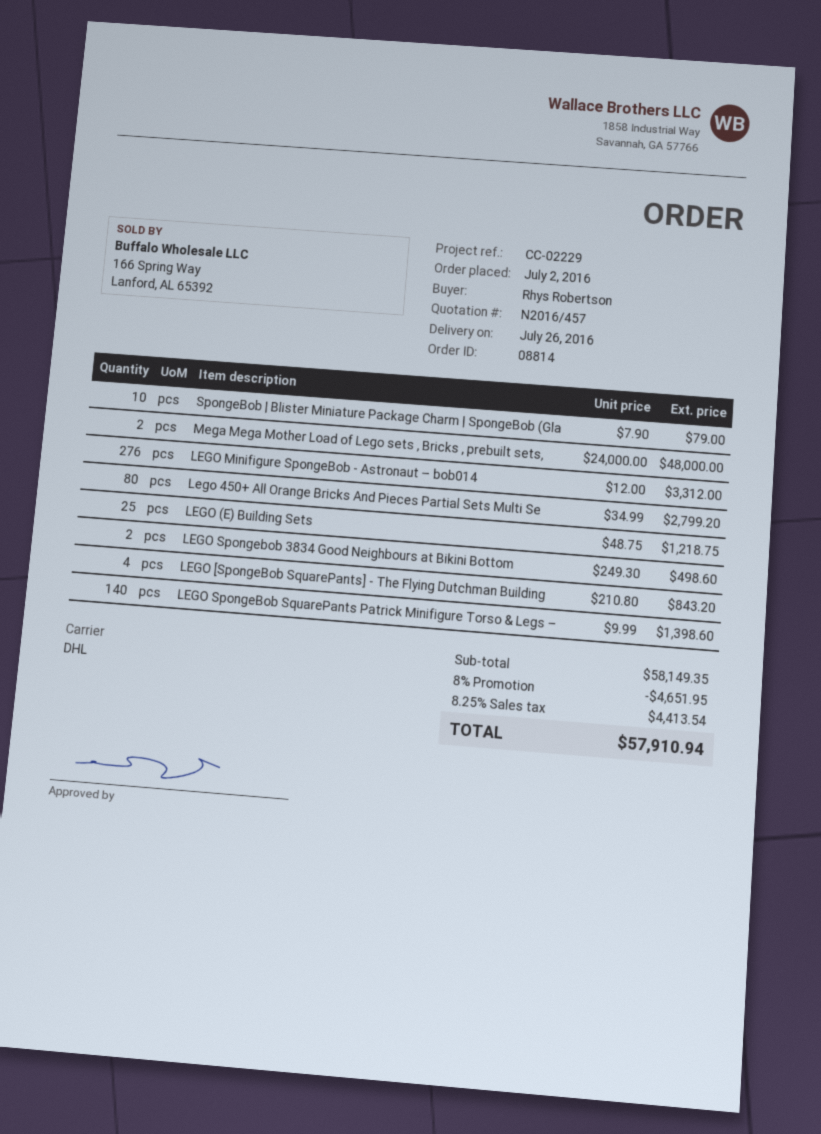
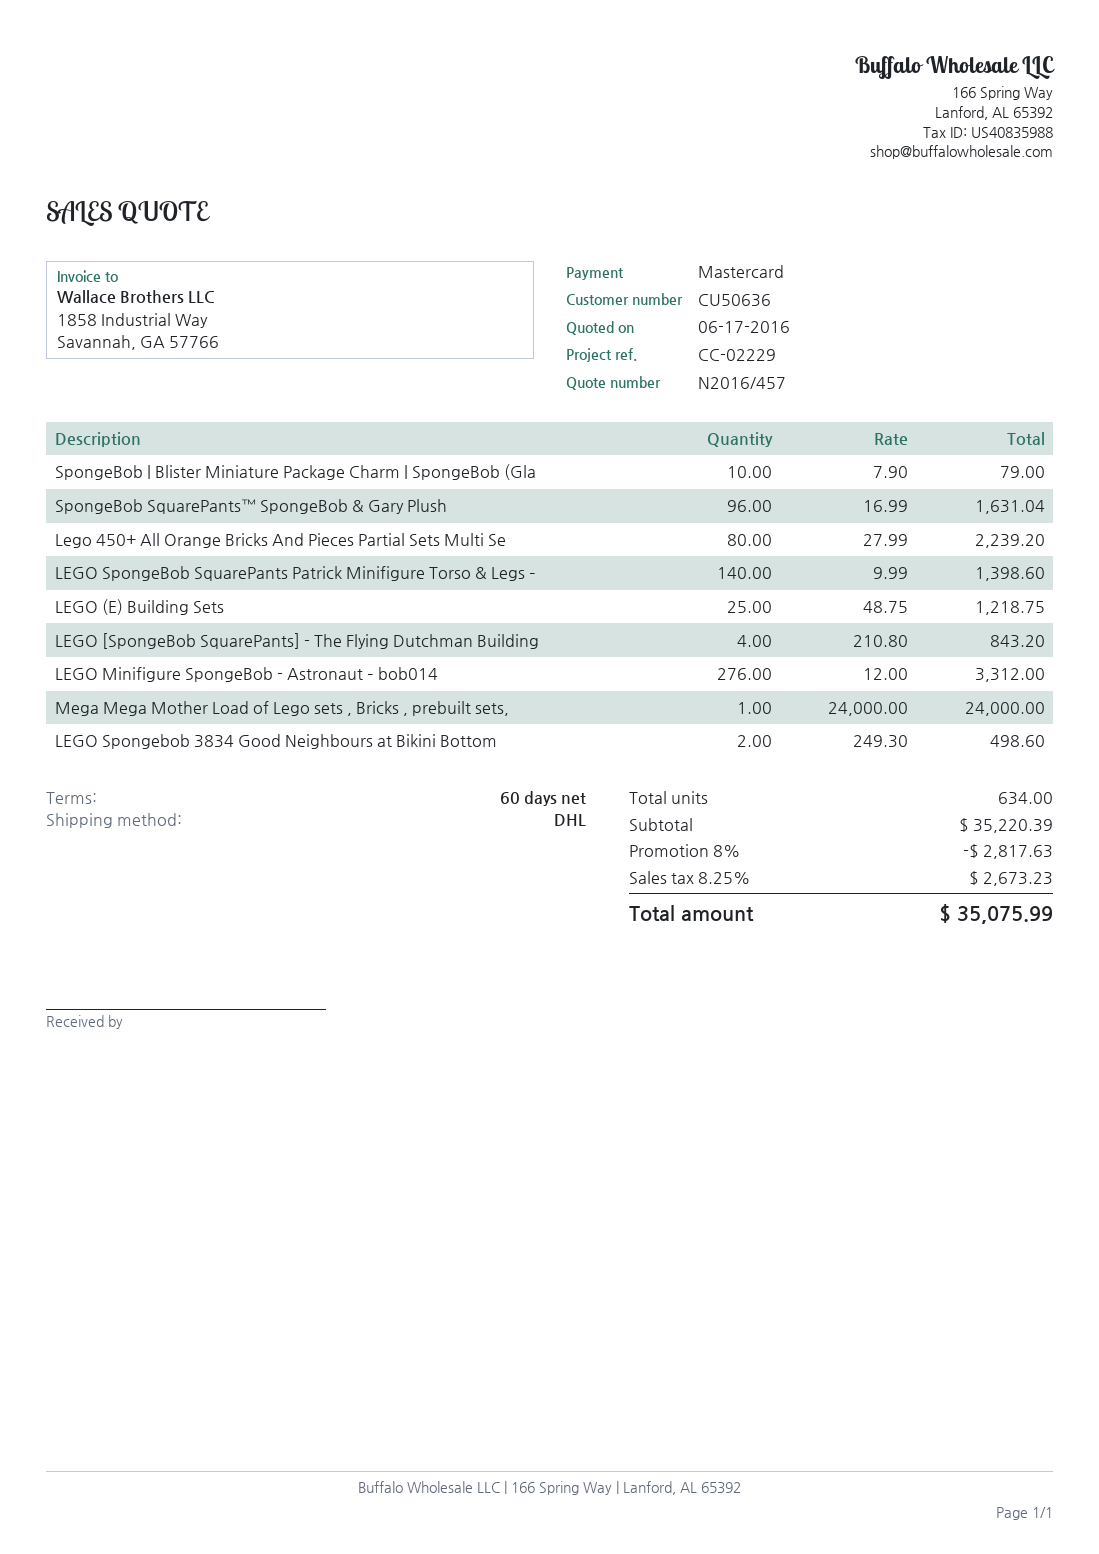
Mega Mega Mother Load of Lego sets , Bricks , prebuilt sets,: 2 x 24000.00 = 48000.00 -> 1 x 24000.00 = 24000.00
Lego 450+ All Orange Bricks And Pieces Partial Sets Multi Se: 80 x 34.99 = 2799.20 -> 80 x 27.99 = 2239.20
SpongeBob SquarePants™ SpongeBob & Gary Plush: none -> 96 x 16.99 = 1631.04
subtotal: 58149.35 -> 35220.39
discount: 8% = 4651.95 -> 8% = 2817.63
tax: 8.25% = 4413.54 -> 8.25% = 2673.23
total: 57910.94 -> 35075.99

